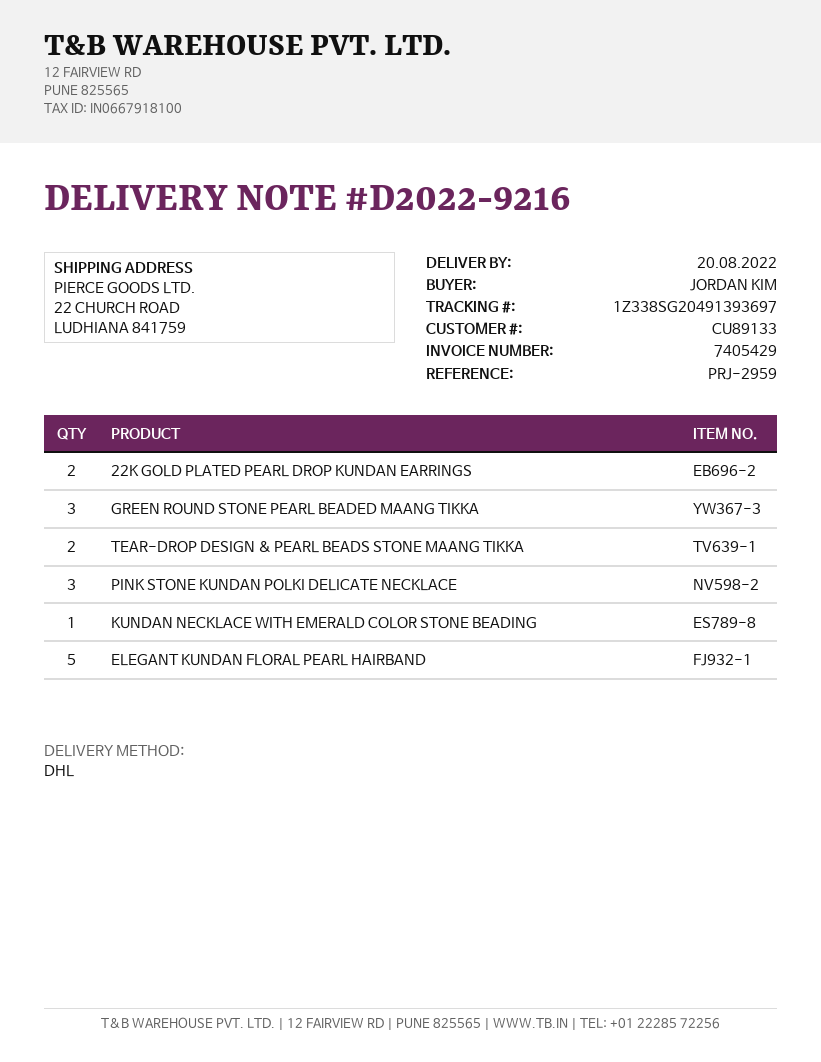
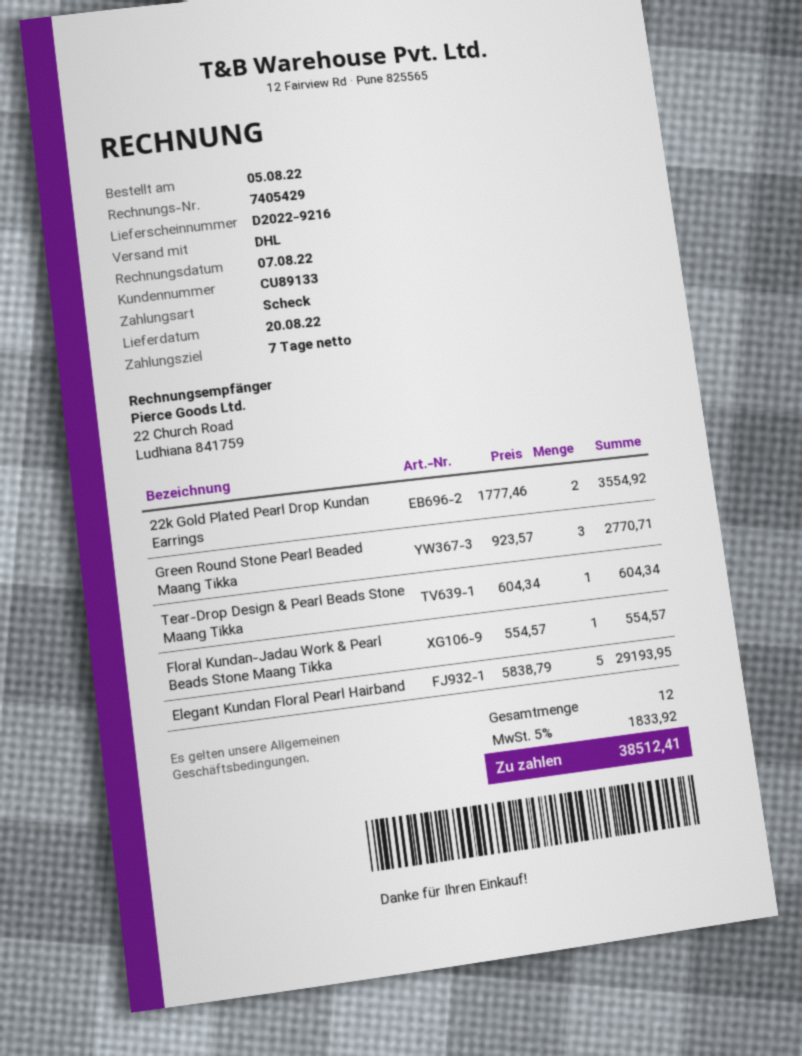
TEAR-DROP DESIGN & PEARL BEADS STONE MAANG TIKKA: 2 -> 1
PINK STONE KUNDAN POLKI DELICATE NECKLACE: 3 -> none
KUNDAN NECKLACE WITH EMERALD COLOR STONE BEADING: 1 -> none
Floral Kundan-Jadau Work & Pearl Beads Stone Maang Tikka: none -> 1

